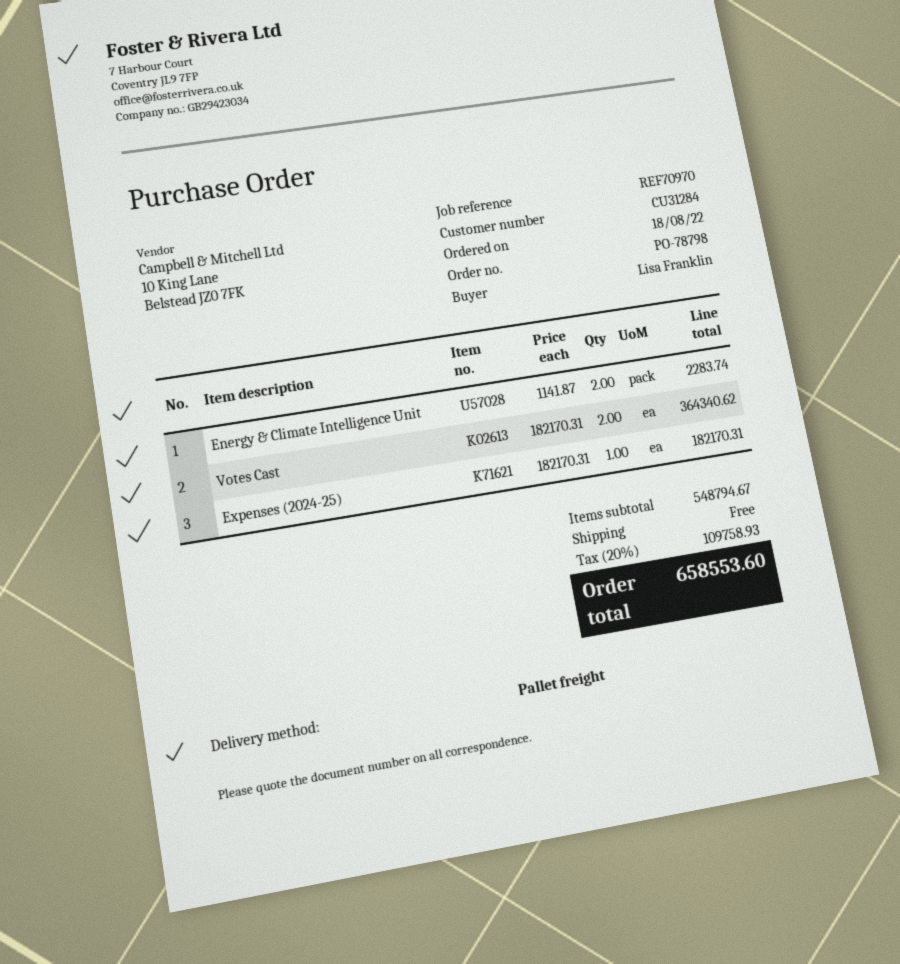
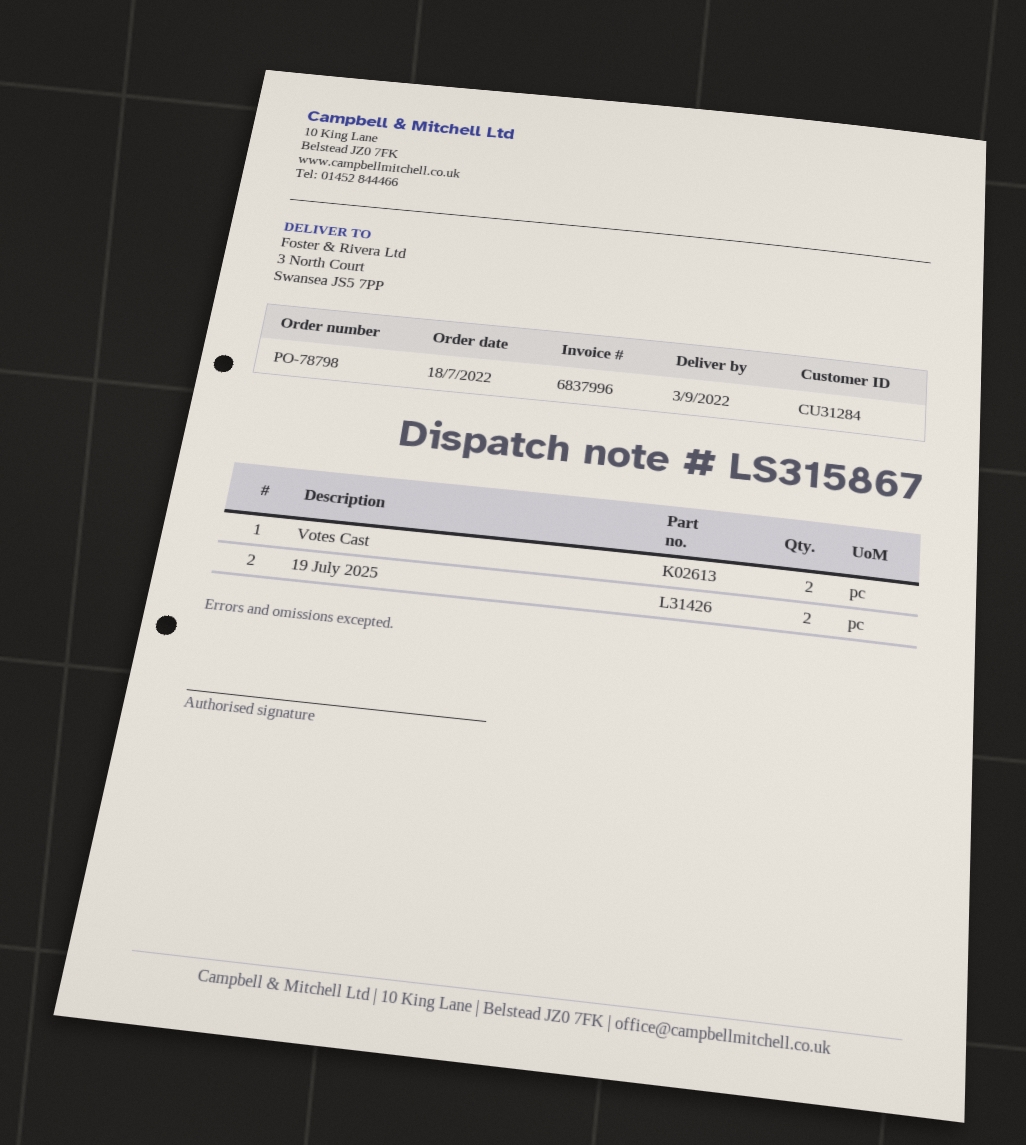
order date: 2022-08-18 -> 2022-07-18
Energy & Climate Intelligence Unit: 2 -> none
Expenses (2024-25): 1 -> none
19 July 2025: none -> 2

